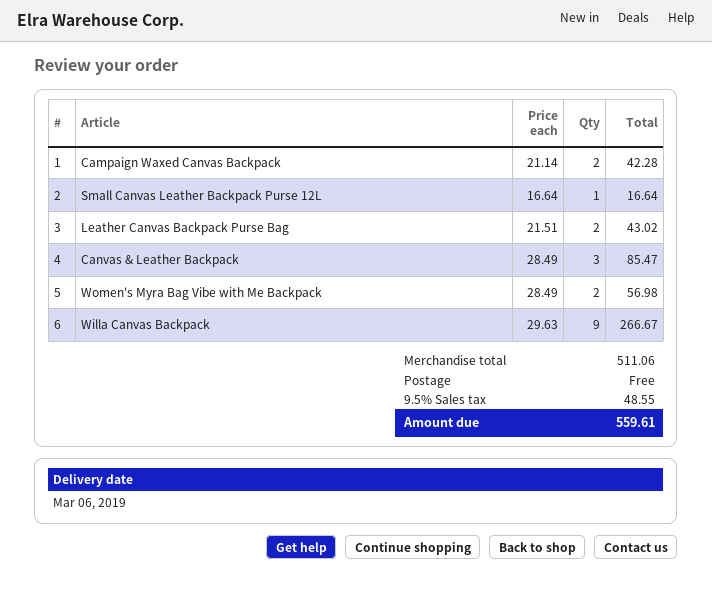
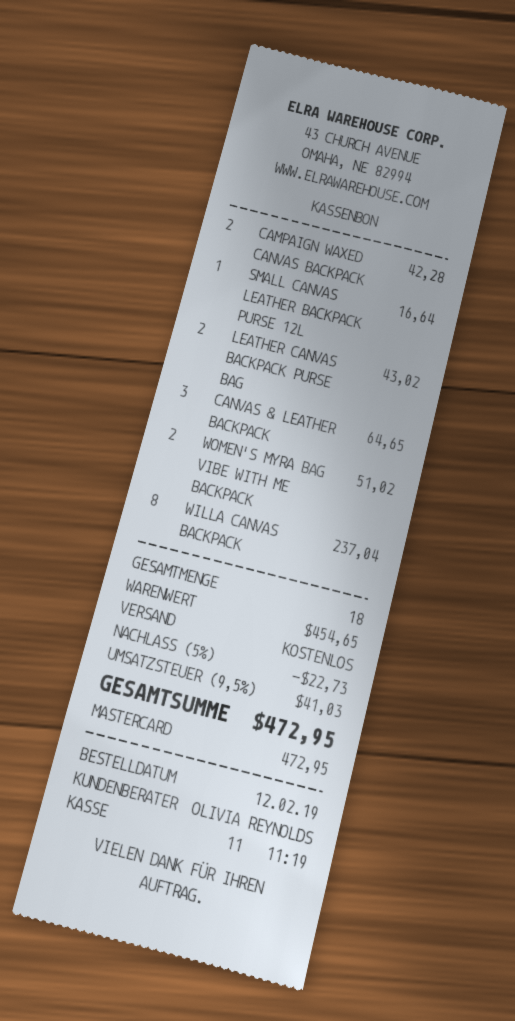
Canvas & Leather Backpack: 3 for 85.47 -> 3 for 64.65
Women's Myra Bag Vibe with Me Backpack: 2 for 56.98 -> 2 for 51.02
Willa Canvas Backpack: 9 for 266.67 -> 8 for 237.04
subtotal: 511.06 -> 454.65
discount: none -> 5% = 22.73
tax: 9.5% = 48.55 -> 9.5% = 41.03
total: 559.61 -> 472.95

